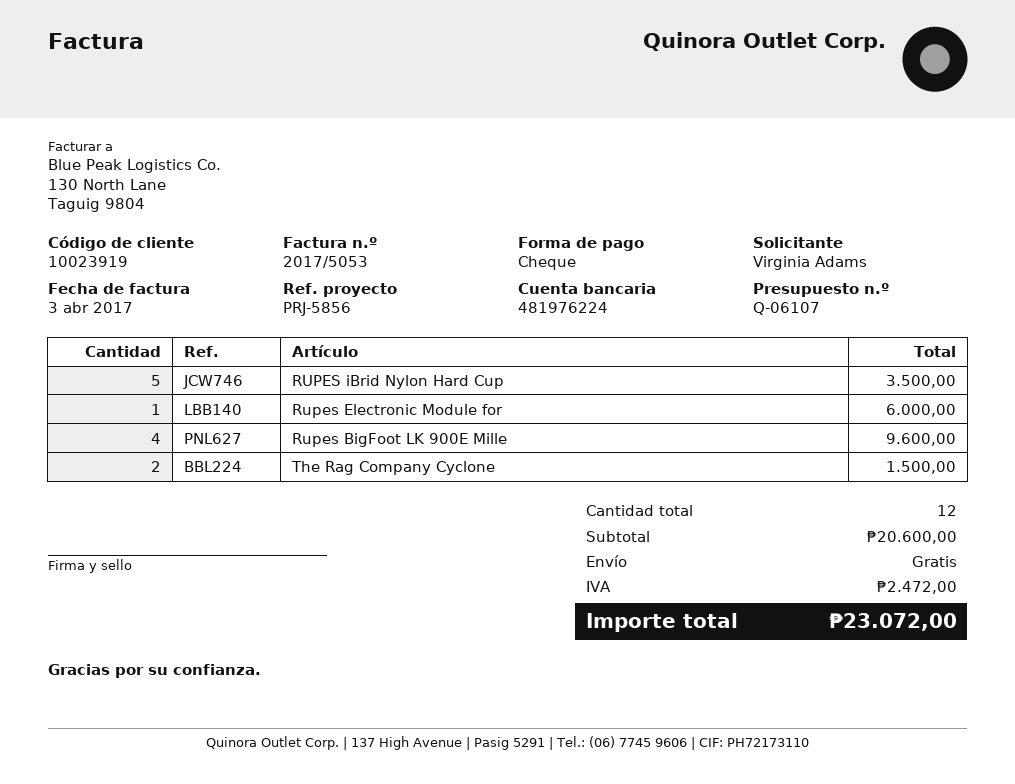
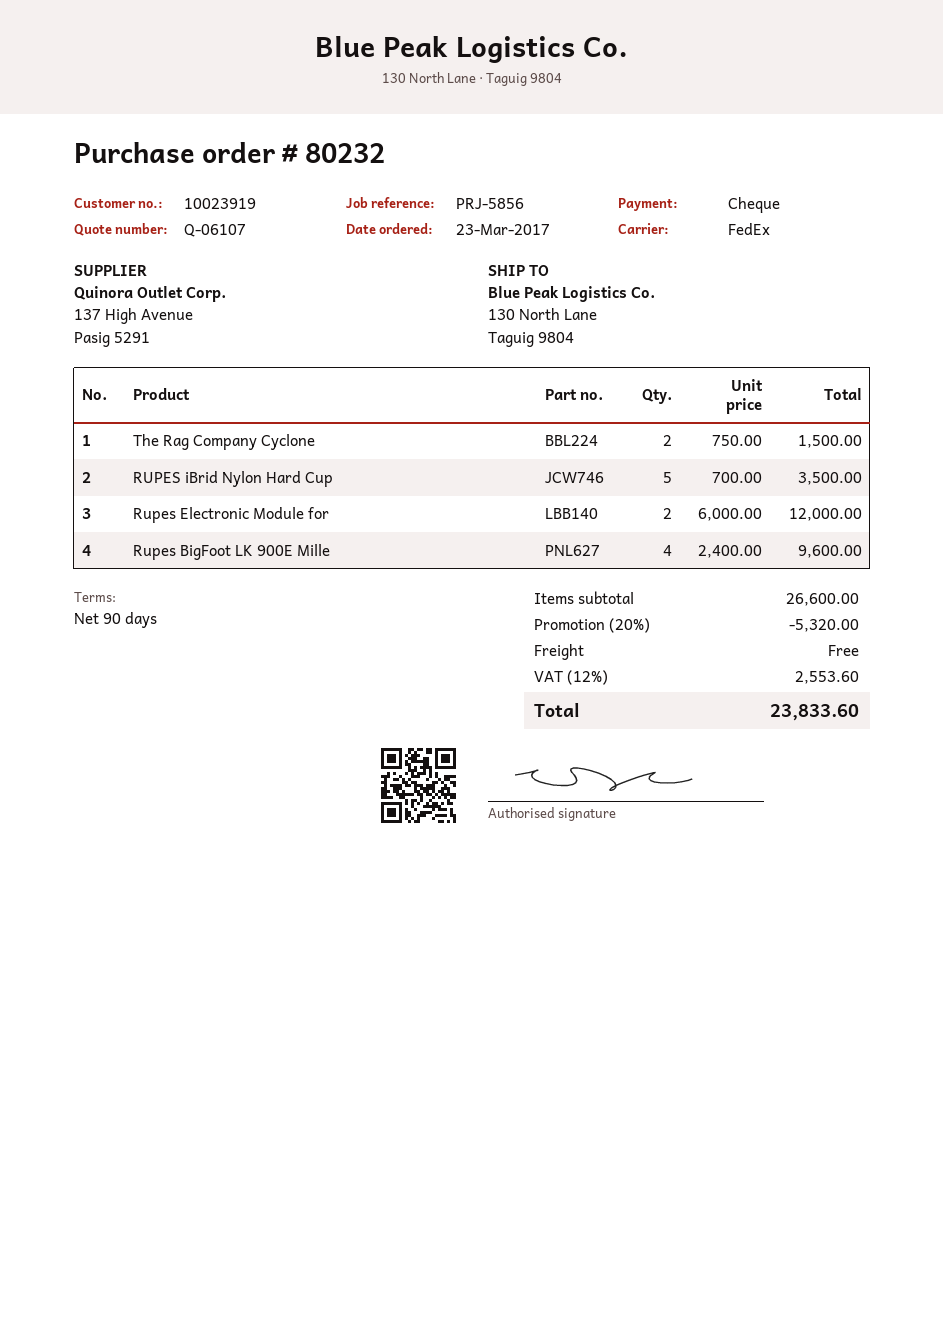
Rupes Electronic Module for: 1 for 6000.00 -> 2 for 12000.00
subtotal: 20600.00 -> 26600.00
discount: none -> 20% = 5320.00
tax: 2472.00 -> 2553.60
total: 23072.00 -> 23833.60

